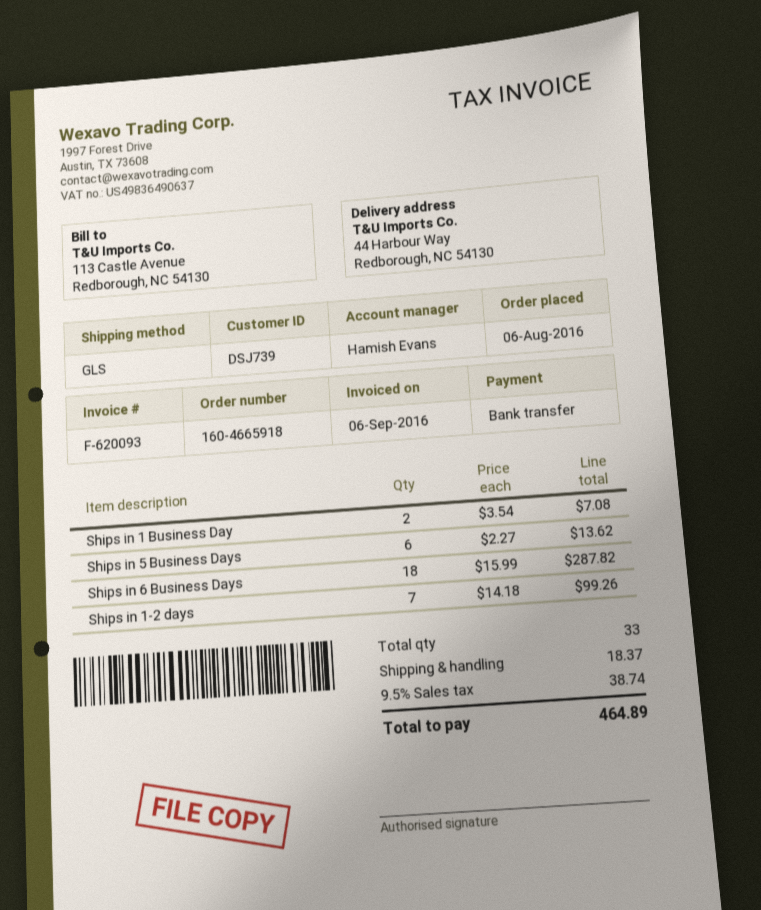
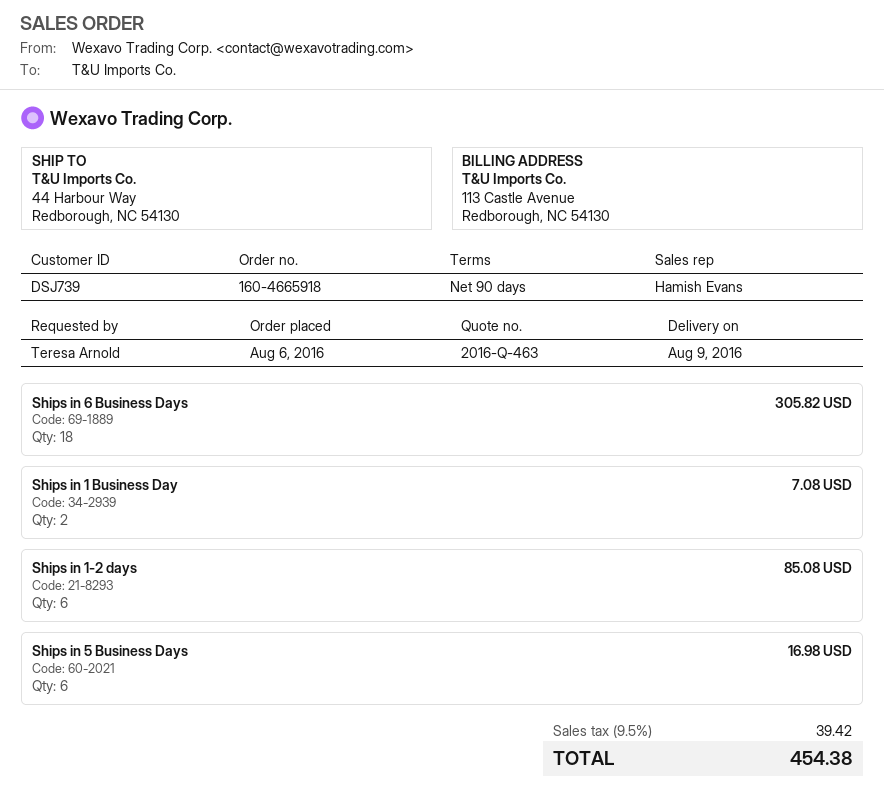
Ships in 5 Business Days: 6 for 13.62 -> 6 for 16.98
Ships in 6 Business Days: 18 for 287.82 -> 18 for 305.82
Ships in 1-2 days: 7 for 99.26 -> 6 for 85.08
shipping: 18.37 -> none
tax: 9.5% = 38.74 -> 9.5% = 39.42
total: 464.89 -> 454.38

